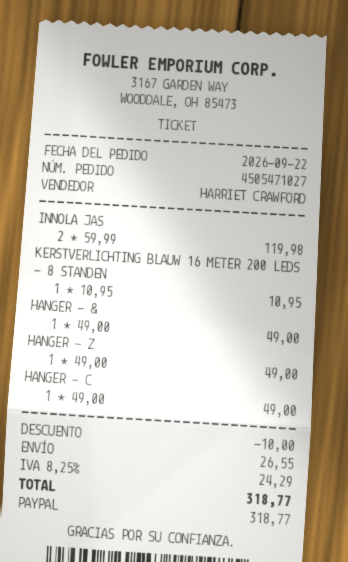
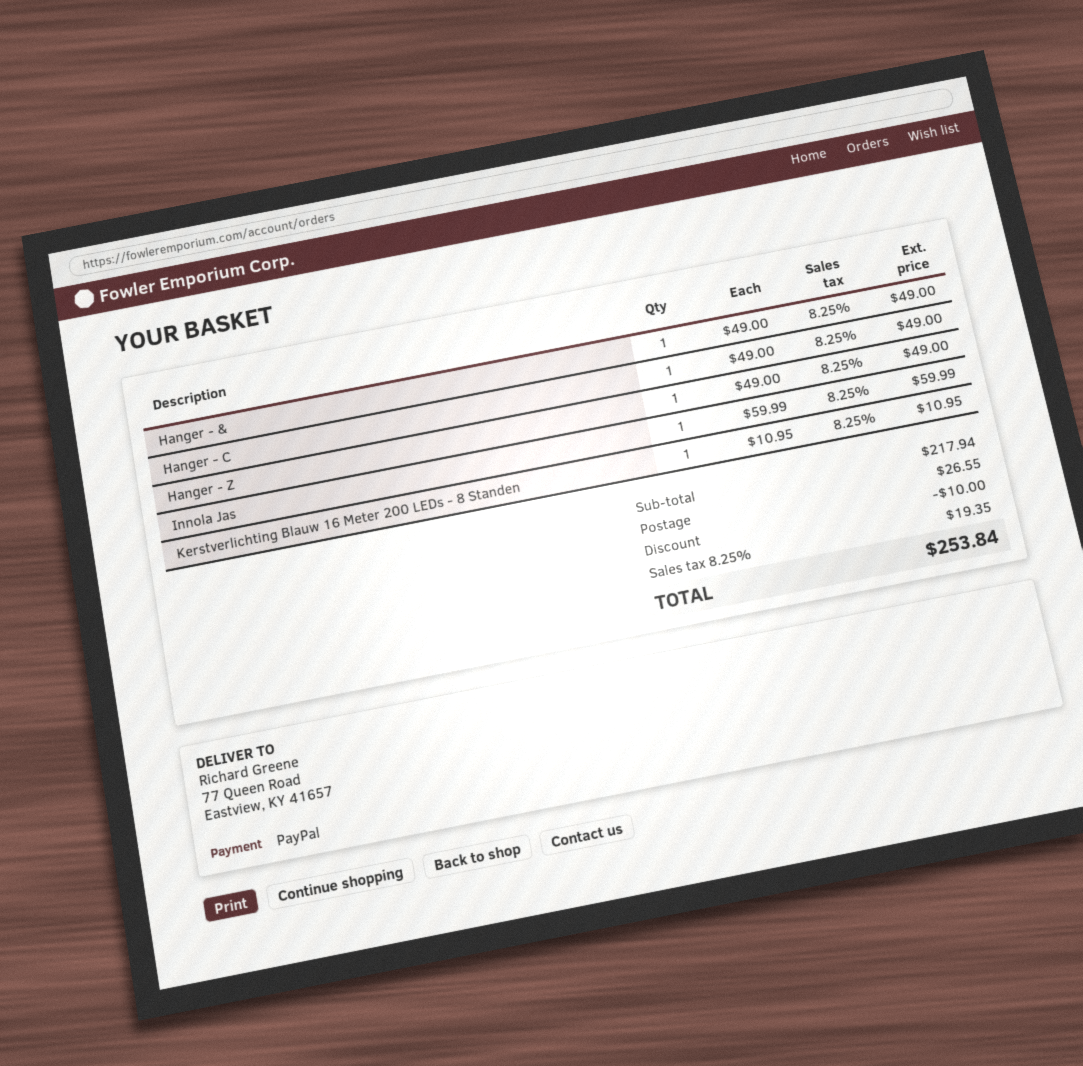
INNOLA JAS: 2 x 59.99 = 119.98 -> 1 x 59.99 = 59.99
tax: 8.25% = 24.29 -> 8.25% = 19.35
total: 318.77 -> 253.84

